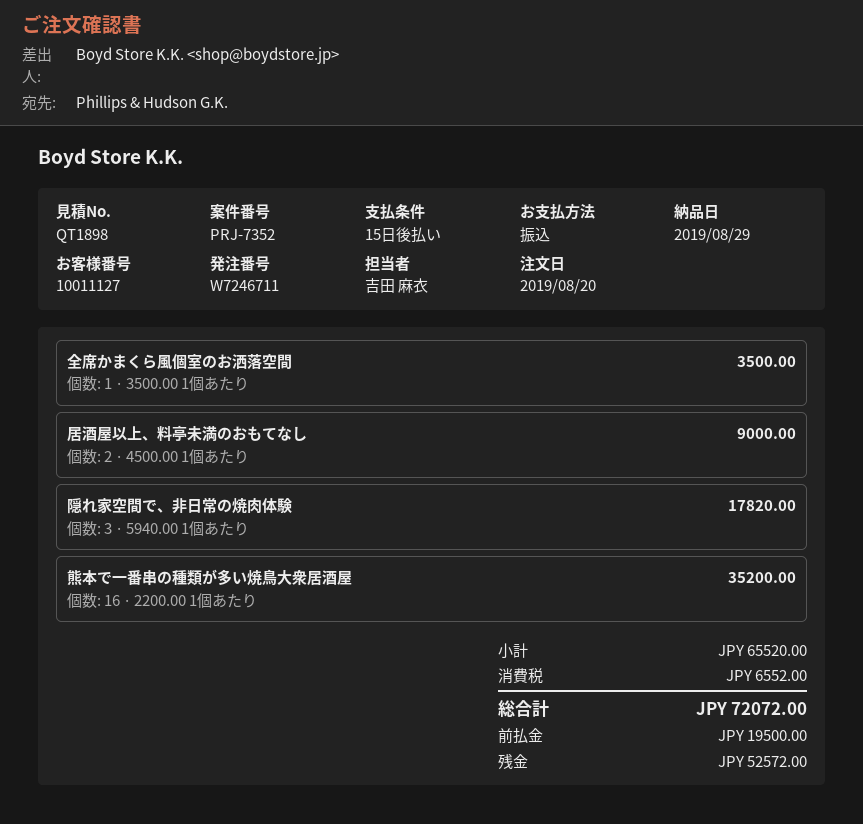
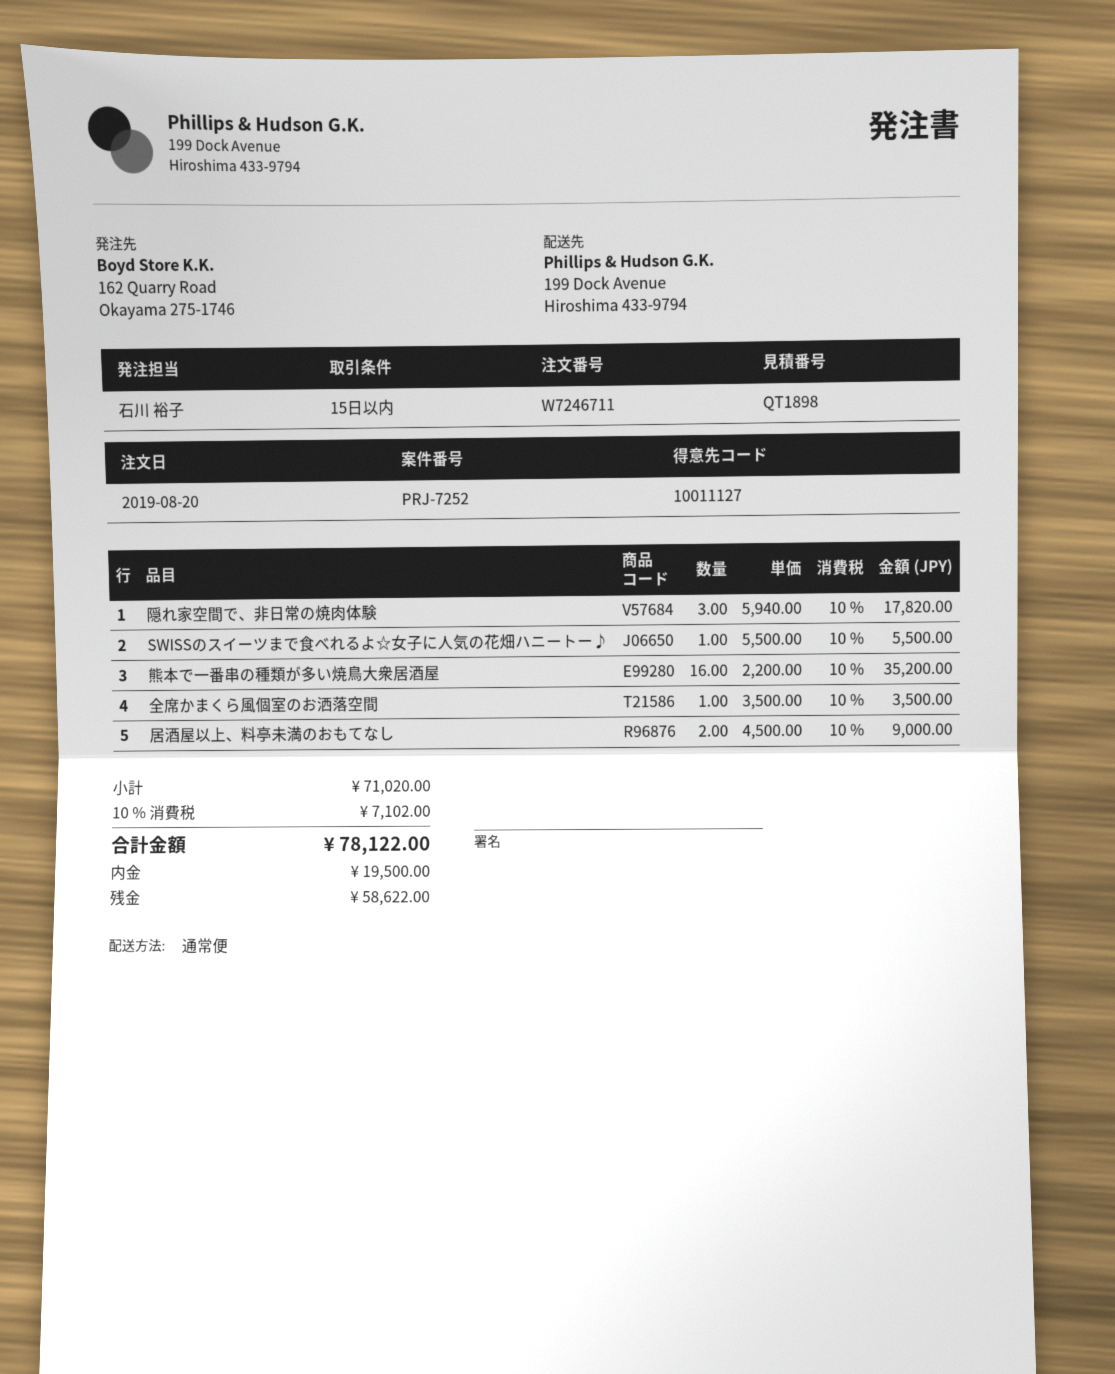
reference: PRJ-7352 -> PRJ-7252
SWISSのスイーツまで食べれるよ☆女子に人気の花畑ハニートー♪: none -> 1 x 5500.00 = 5500.00
subtotal: 65520.00 -> 71020.00
tax: 6552.00 -> 7102.00
total: 72072.00 -> 78122.00
balance: 52572.00 -> 58622.00

